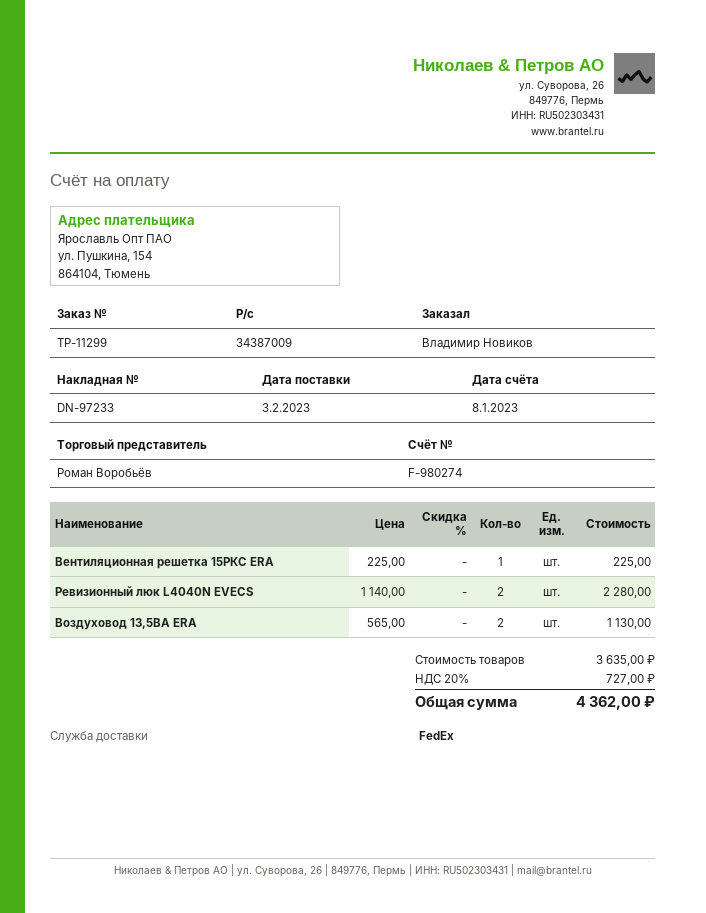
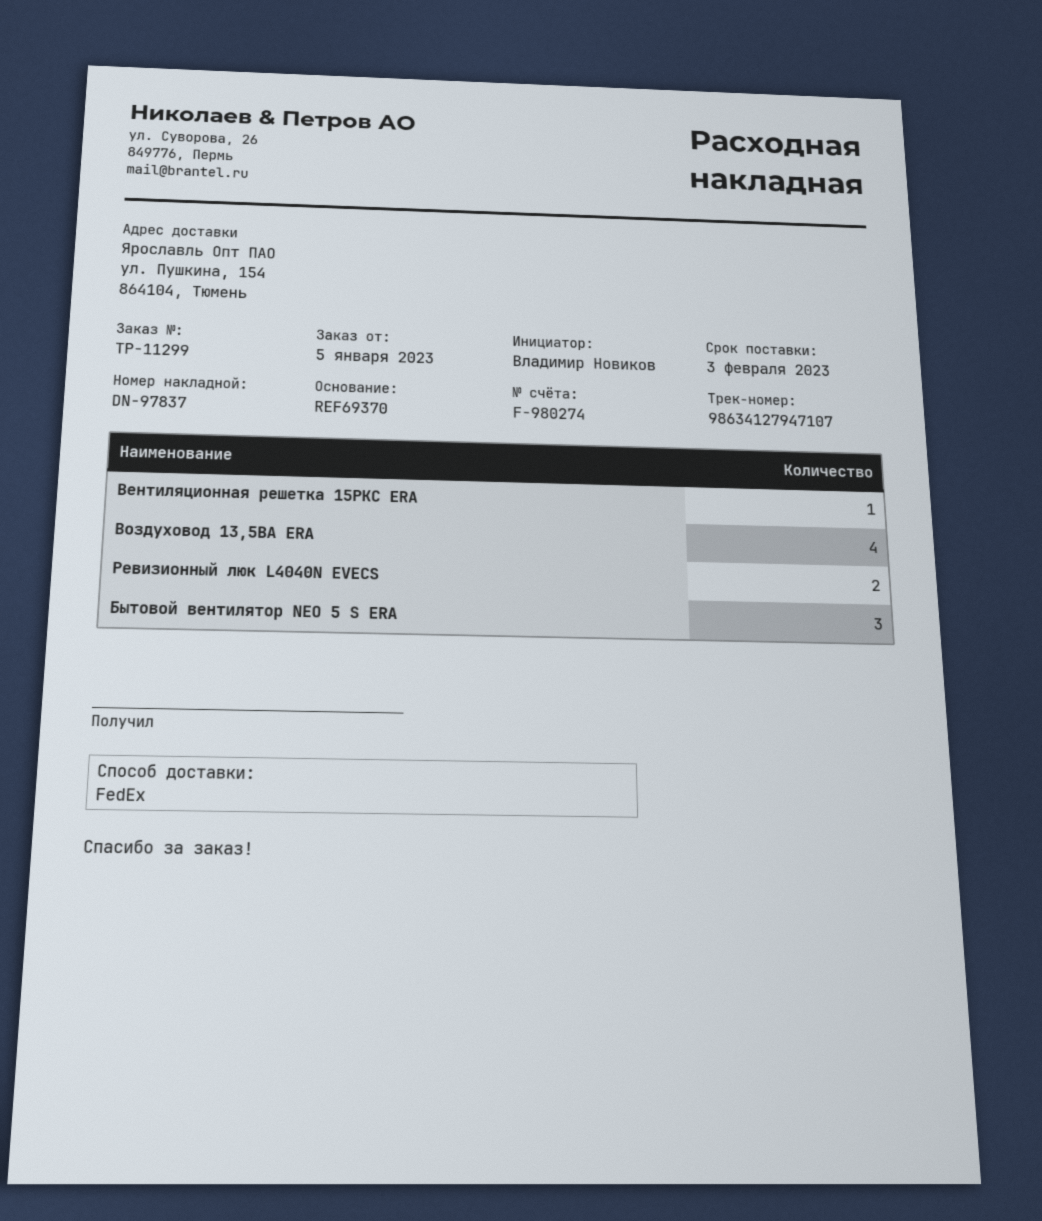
delivery note number: DN-97233 -> DN-97837
Воздуховод 13,5ВА ERA: 2 -> 4
Бытовой вентилятор NEO 5 S ERA: none -> 3

